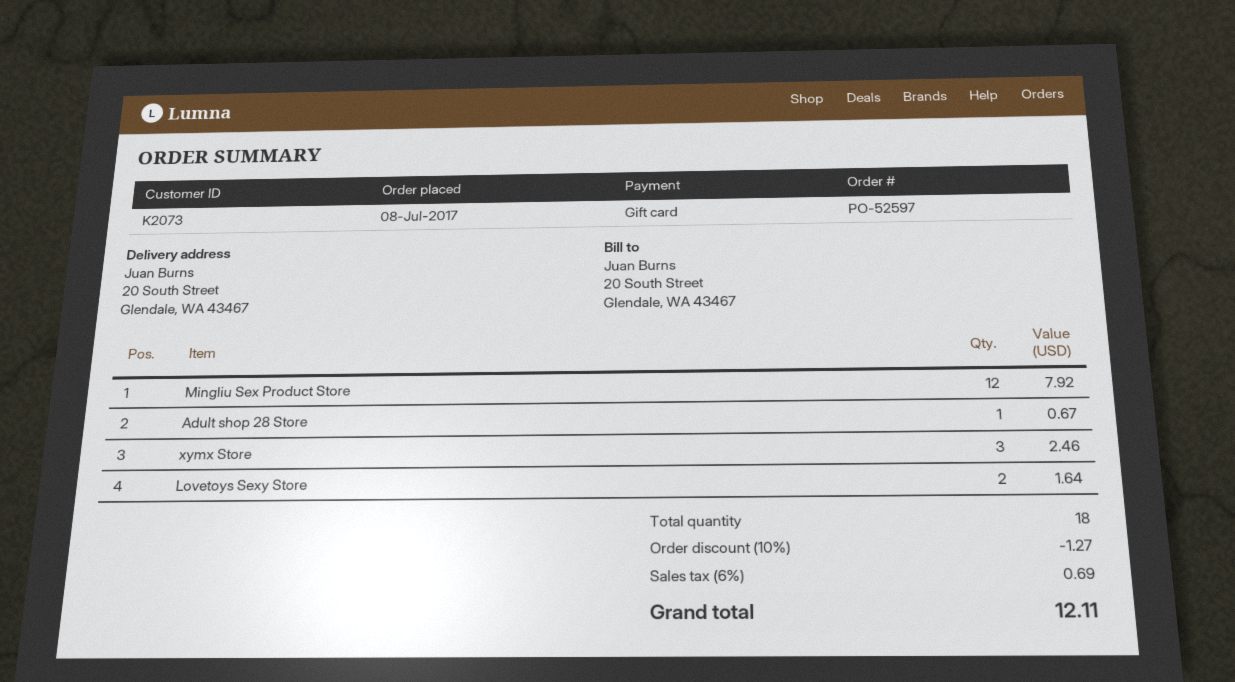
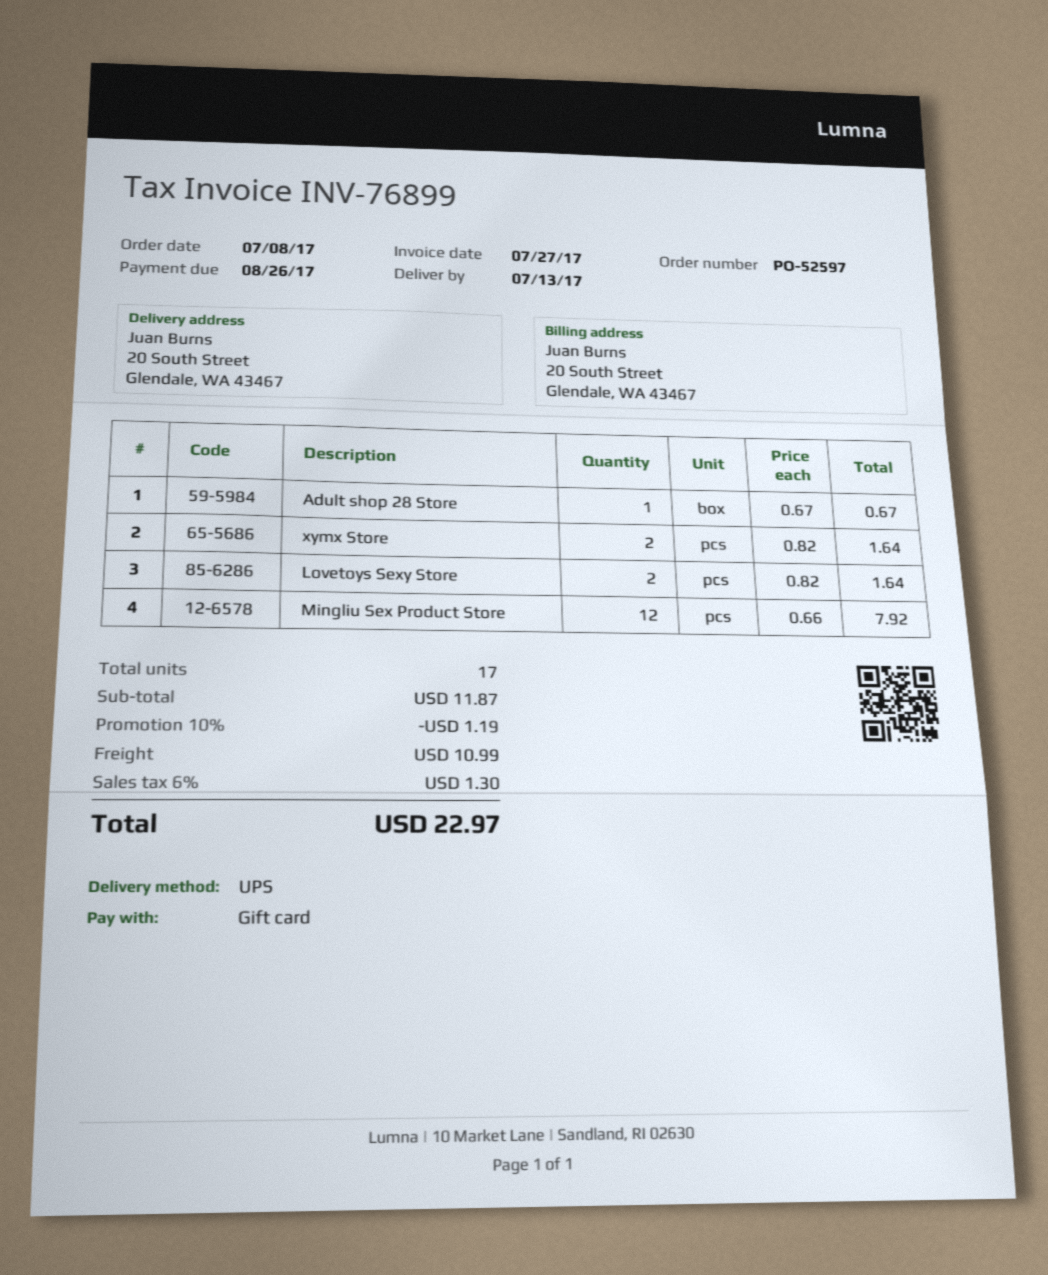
xymx Store: 3 for 2.46 -> 2 for 1.64
total quantity: 18 -> 17
discount: 10% = 1.27 -> 10% = 1.19
shipping: none -> 10.99
tax: 6% = 0.69 -> 6% = 1.30
total: 12.11 -> 22.97

